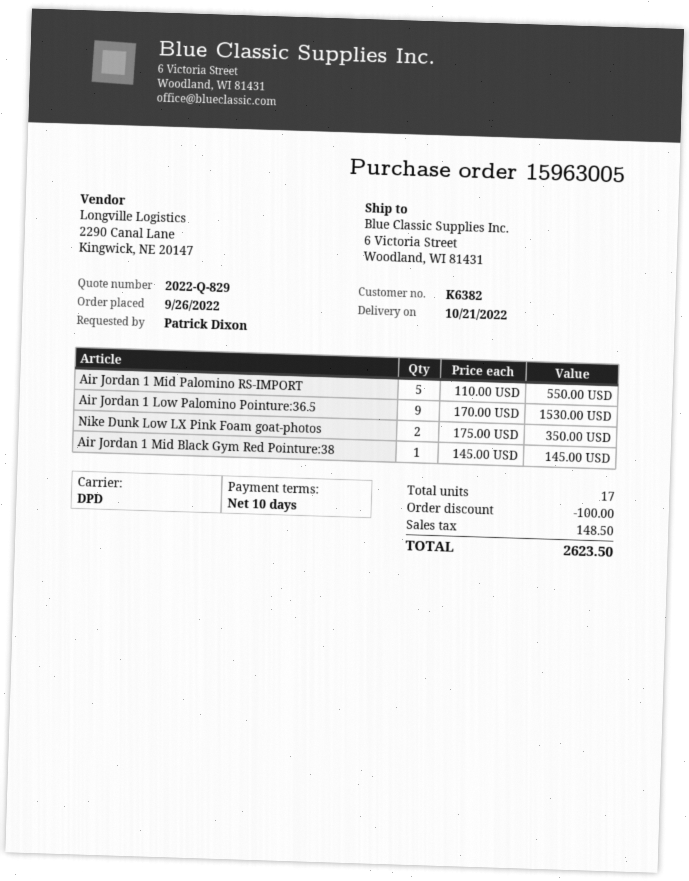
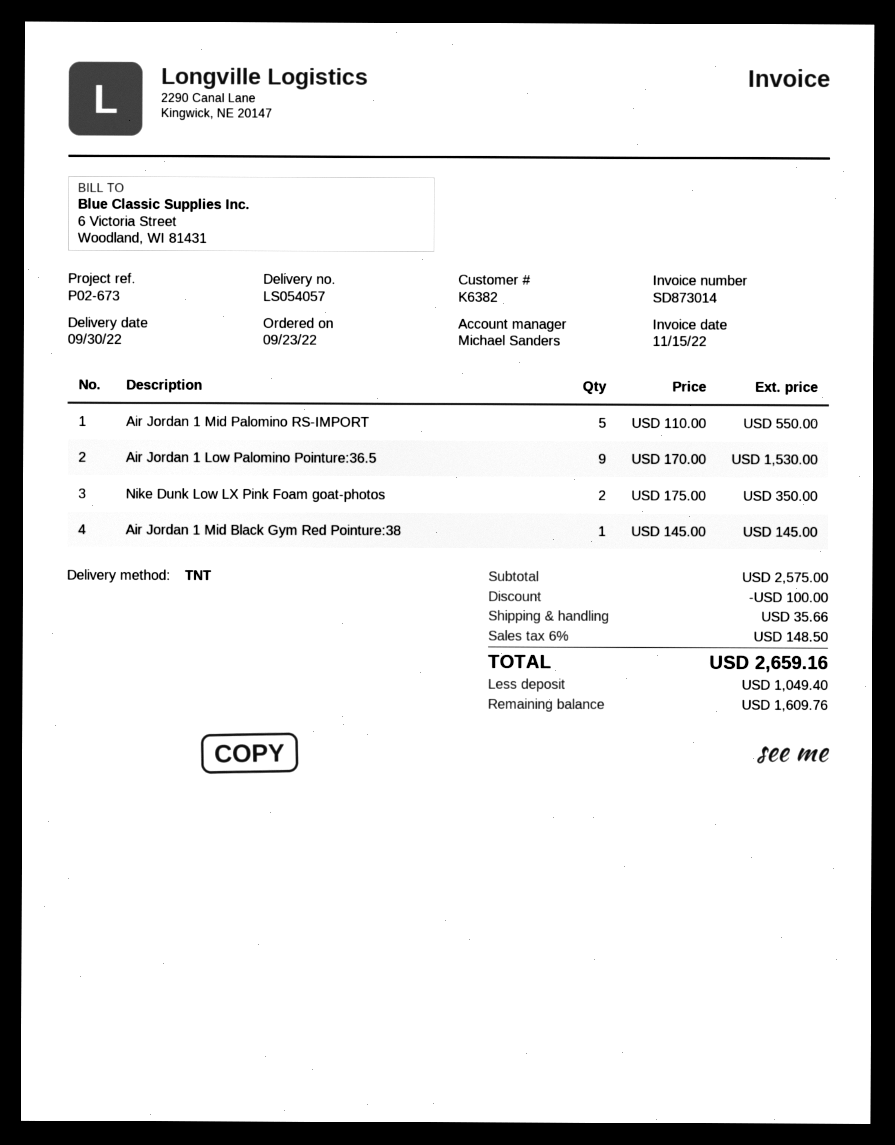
order date: 2022-09-26 -> 2022-09-23
delivery date: 2022-10-21 -> 2022-09-30
shipping method: DPD -> TNT
shipping: none -> 35.66
total: 2623.50 -> 2659.16

